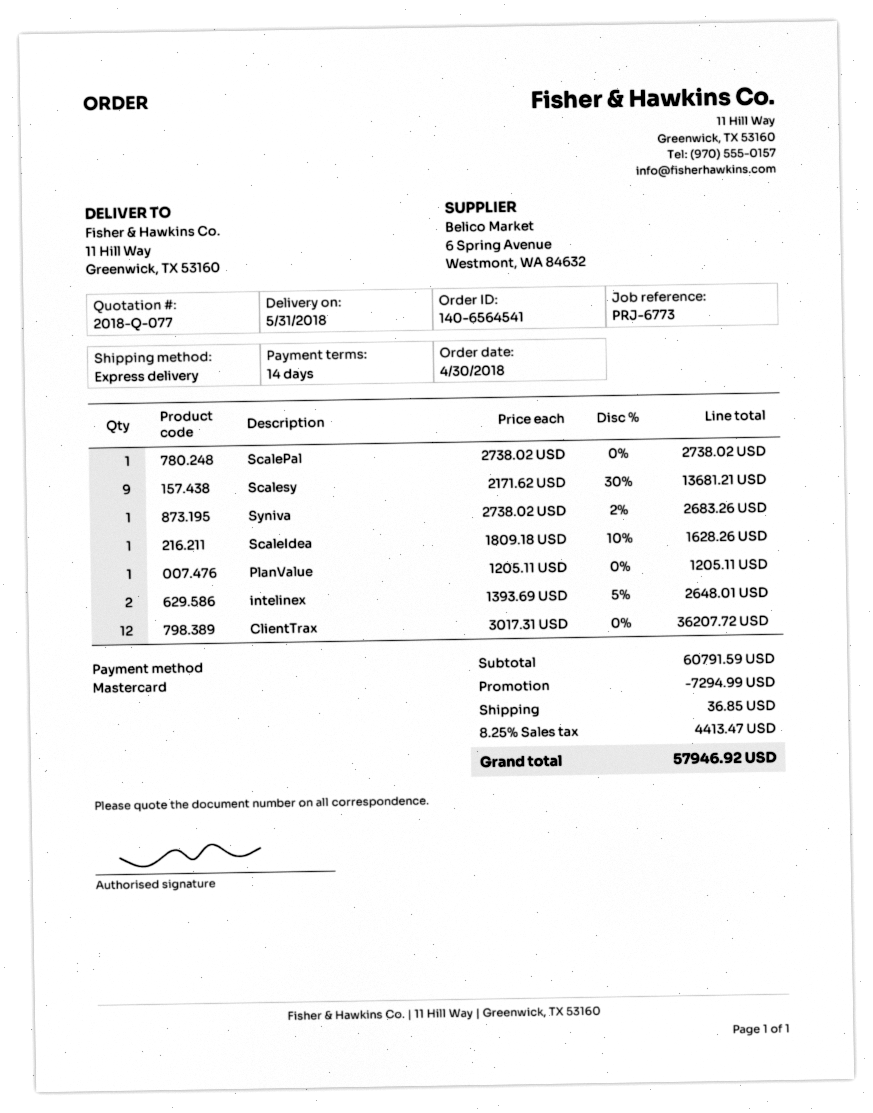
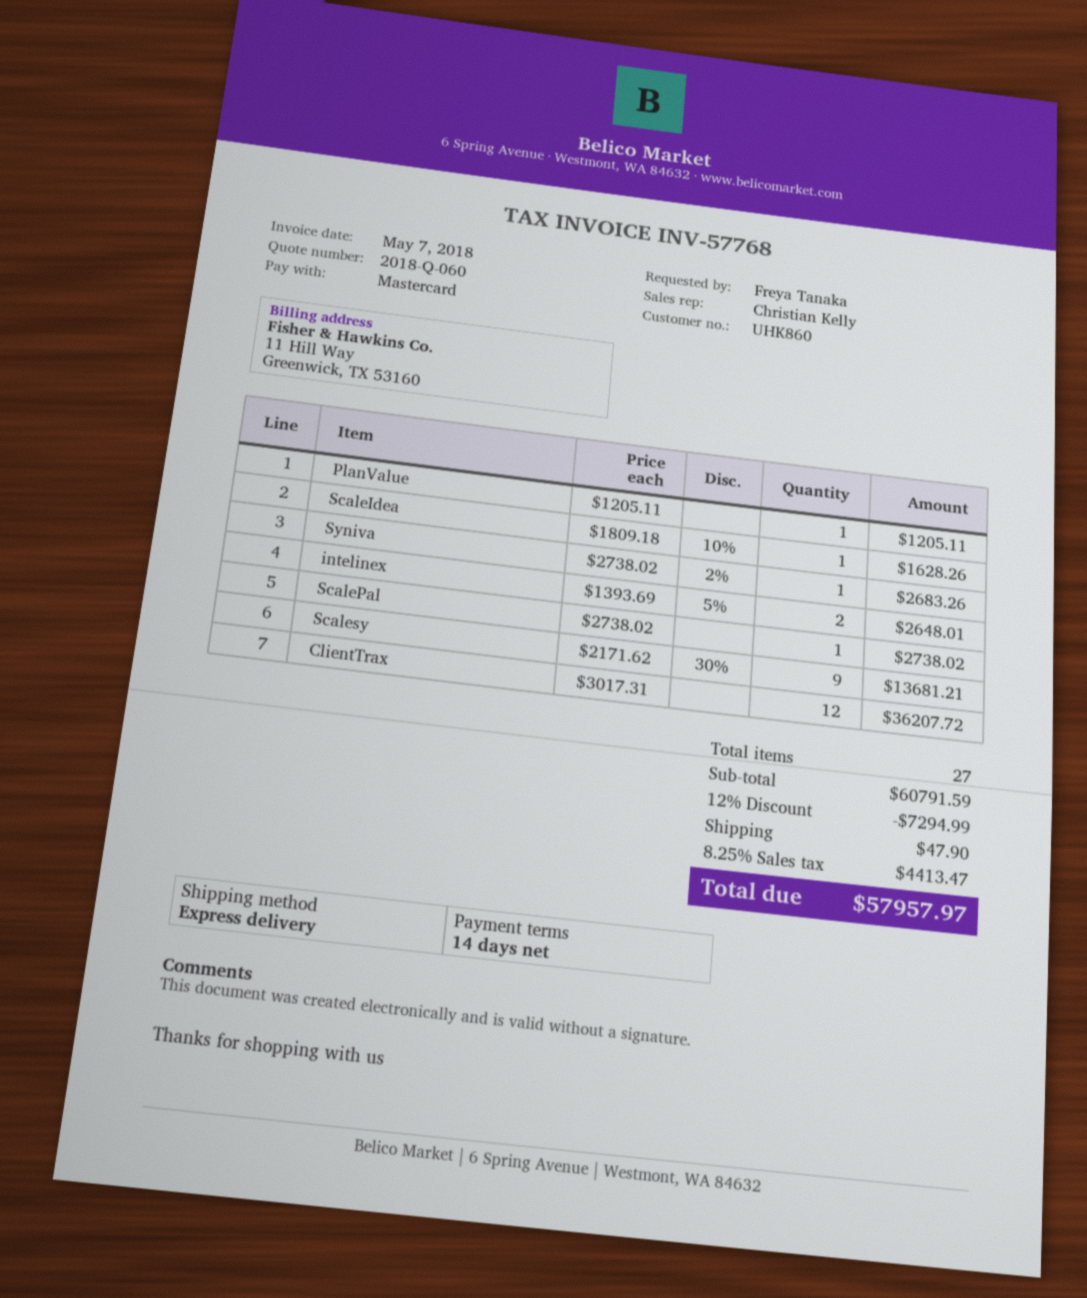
quote number: 2018-Q-077 -> 2018-Q-060
shipping: 36.85 -> 47.90
total: 57946.92 -> 57957.97

